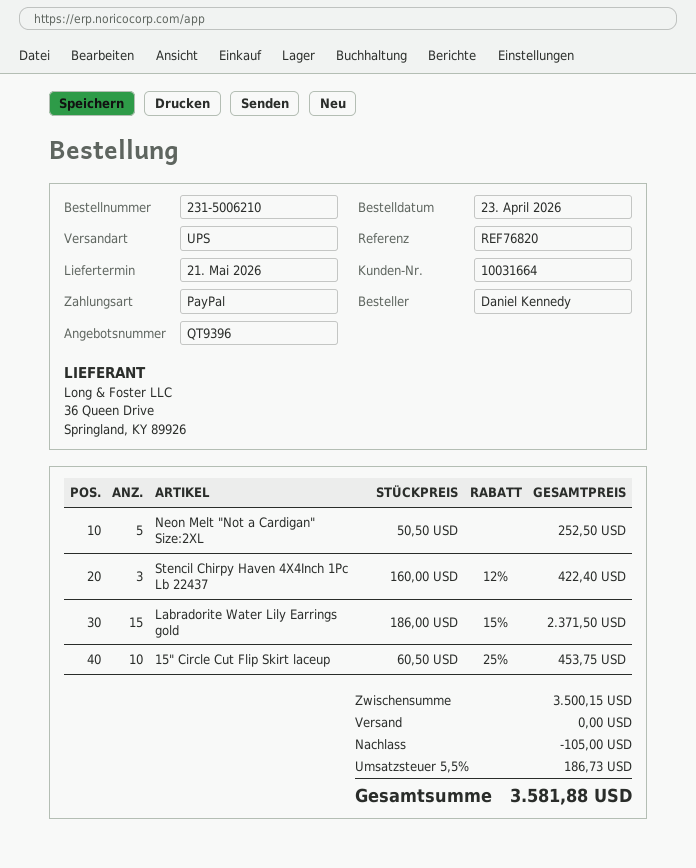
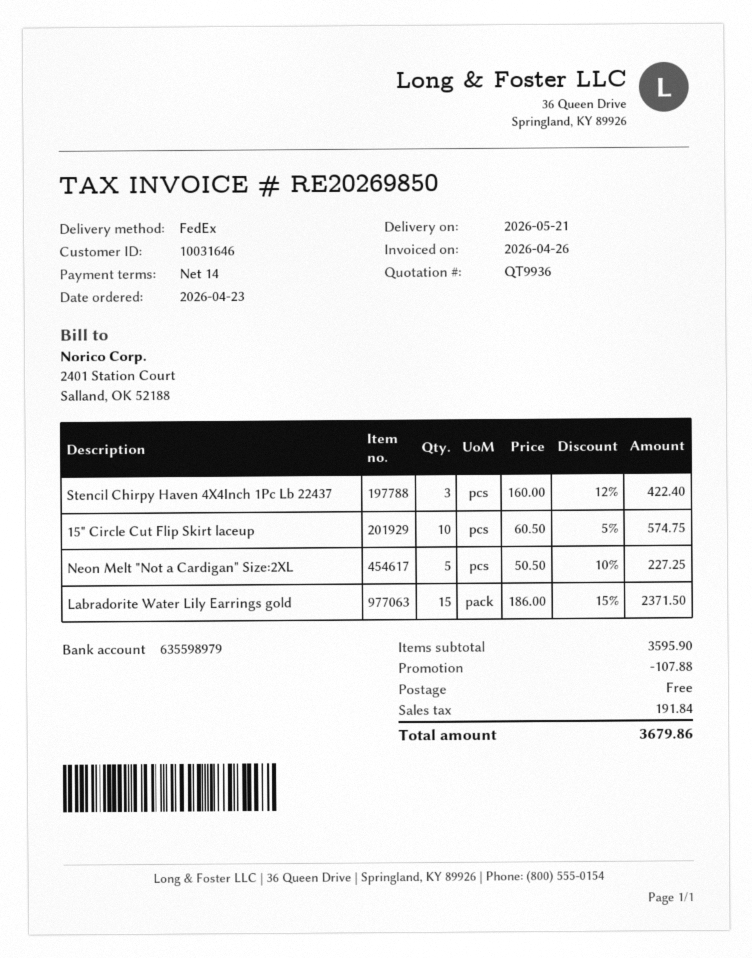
quote number: QT9396 -> QT9936
customer number: 10031664 -> 10031646
shipping method: UPS -> FedEx
Neon Melt "Not a Cardigan" Size:2XL: 5 x 50.50 = 252.50 -> 5 x 50.50 - 10% = 227.25
15" Circle Cut Flip Skirt laceup: 10 x 60.50 - 25% = 453.75 -> 10 x 60.50 - 5% = 574.75
subtotal: 3500.15 -> 3595.90
discount: 105.00 -> 107.88
tax: 186.73 -> 191.84
total: 3581.88 -> 3679.86

